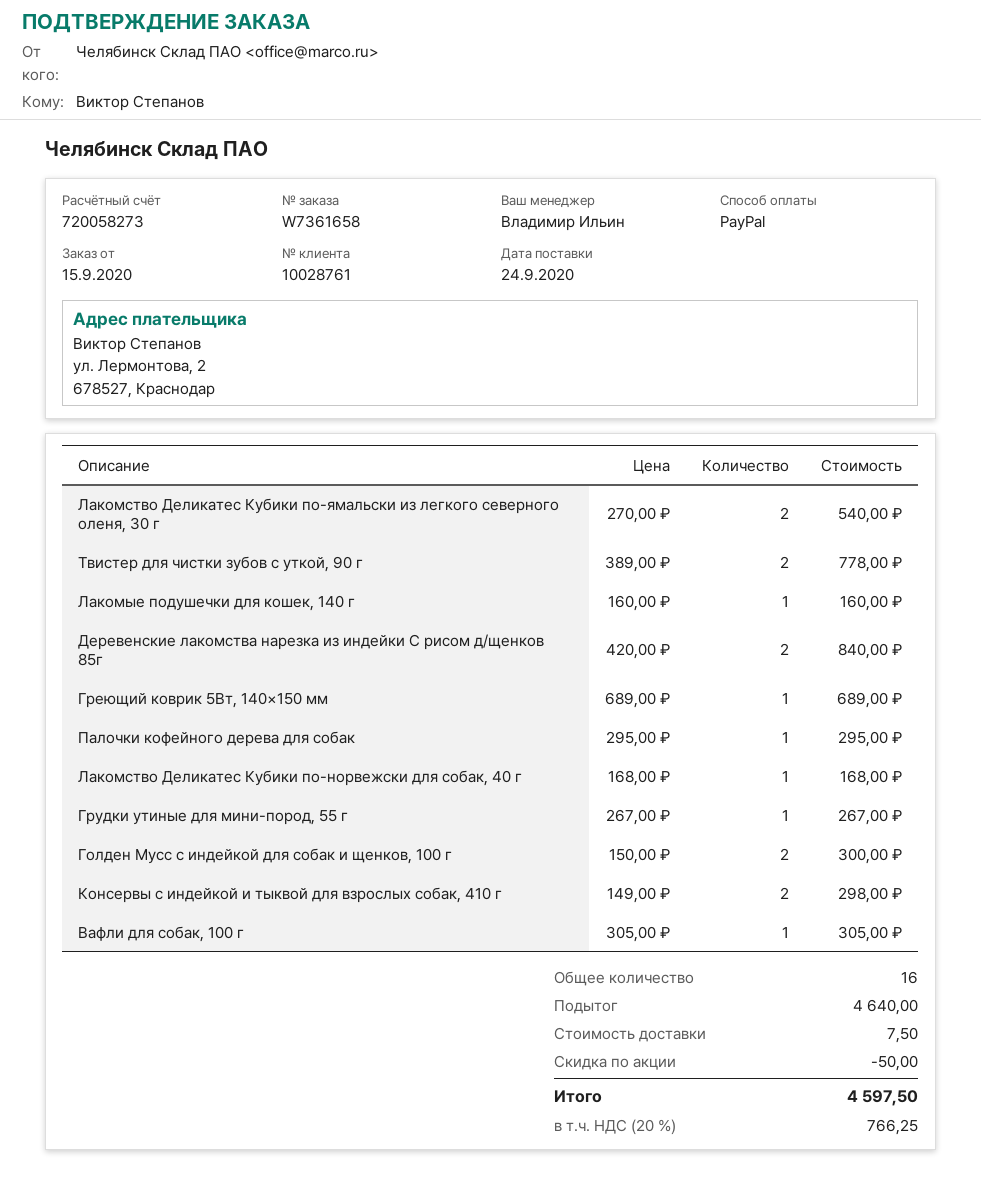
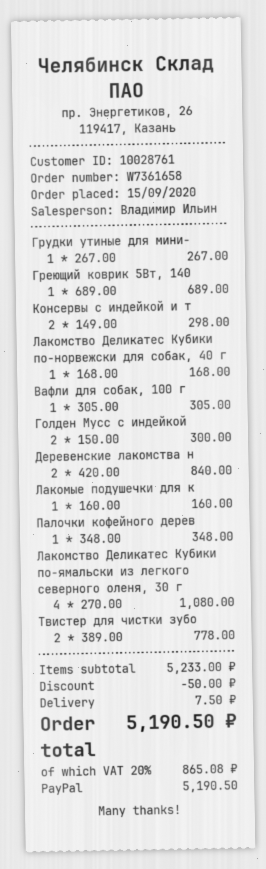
Лакомство Деликатес Кубики по-ямальски из легкого северного оленя, 30 г: 2 x 270.00 = 540.00 -> 4 x 270.00 = 1080.00
Палочки кофейного дерева для собак: 1 x 295.00 = 295.00 -> 1 x 348.00 = 348.00
subtotal: 4640.00 -> 5233.00
tax: 20% = 766.25 -> 20% = 865.08
total: 4597.50 -> 5190.50

